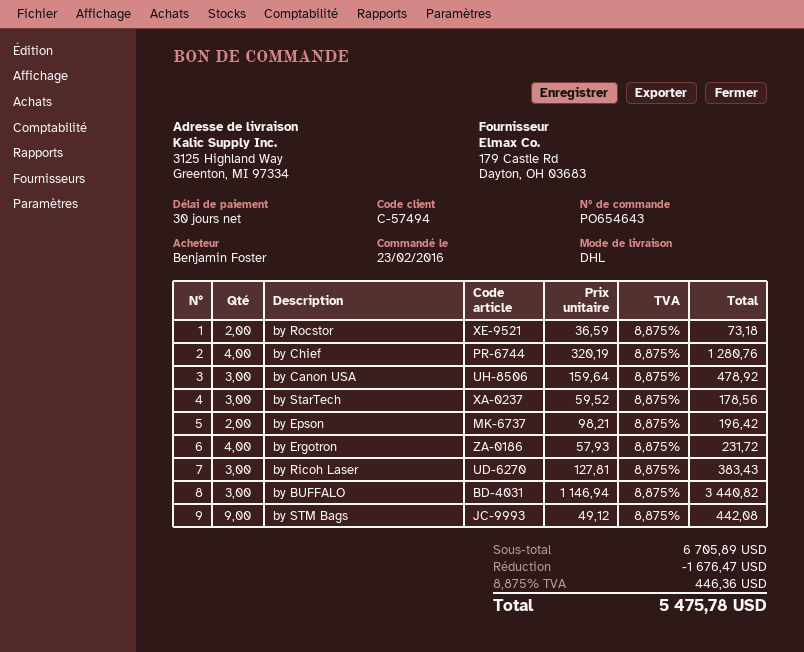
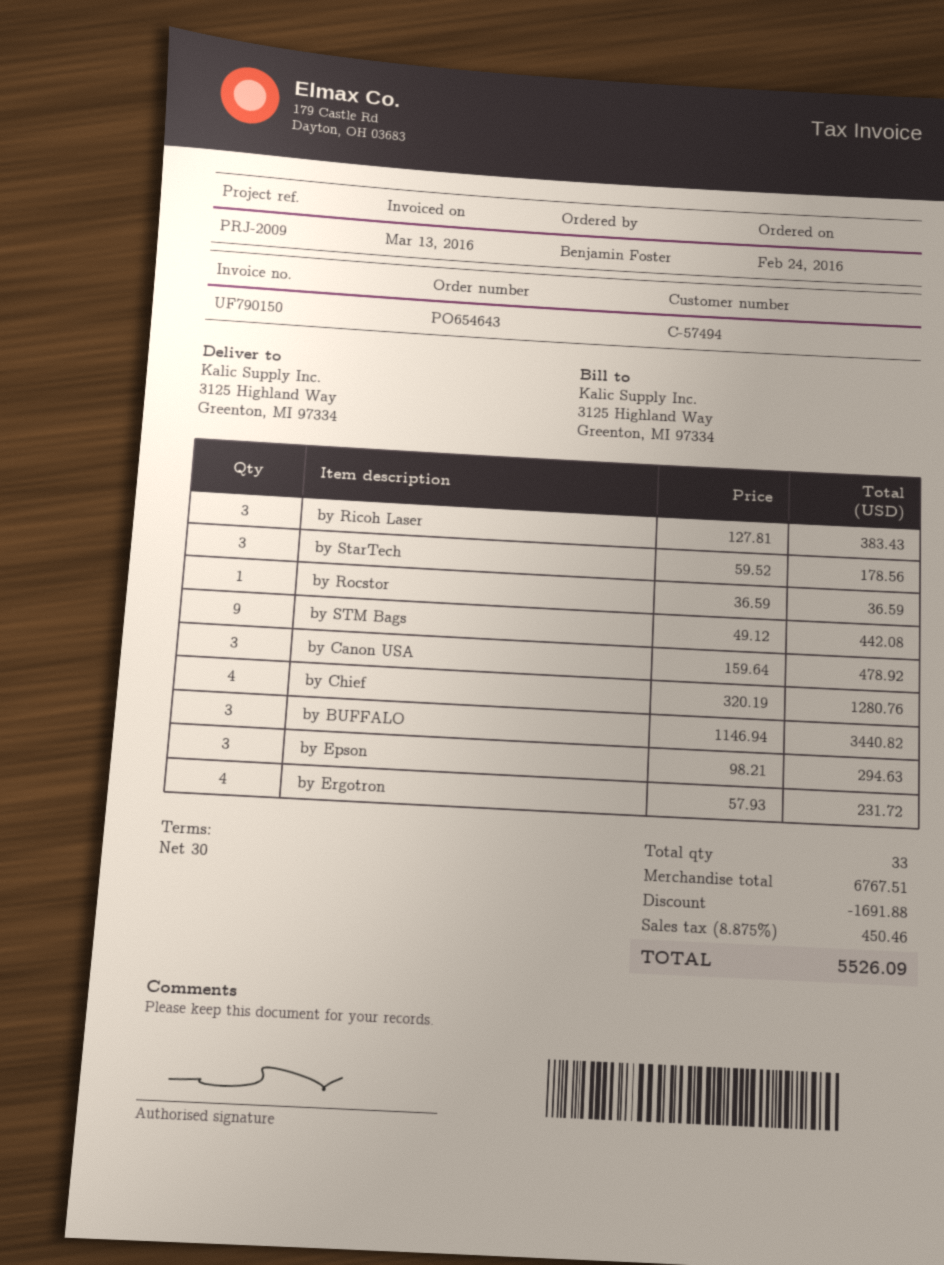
order date: 2016-02-23 -> 2016-02-24
by Rocstor: 2 x 36.59 = 73.18 -> 1 x 36.59 = 36.59
by Epson: 2 x 98.21 = 196.42 -> 3 x 98.21 = 294.63
subtotal: 6705.89 -> 6767.51
discount: 1676.47 -> 1691.88
tax: 8.875% = 446.36 -> 8.875% = 450.46
total: 5475.78 -> 5526.09

